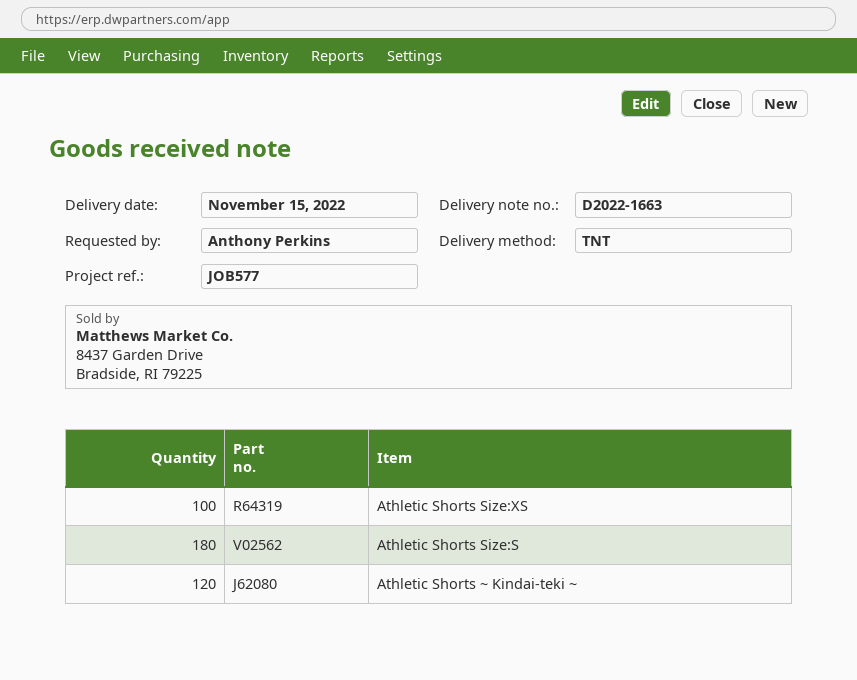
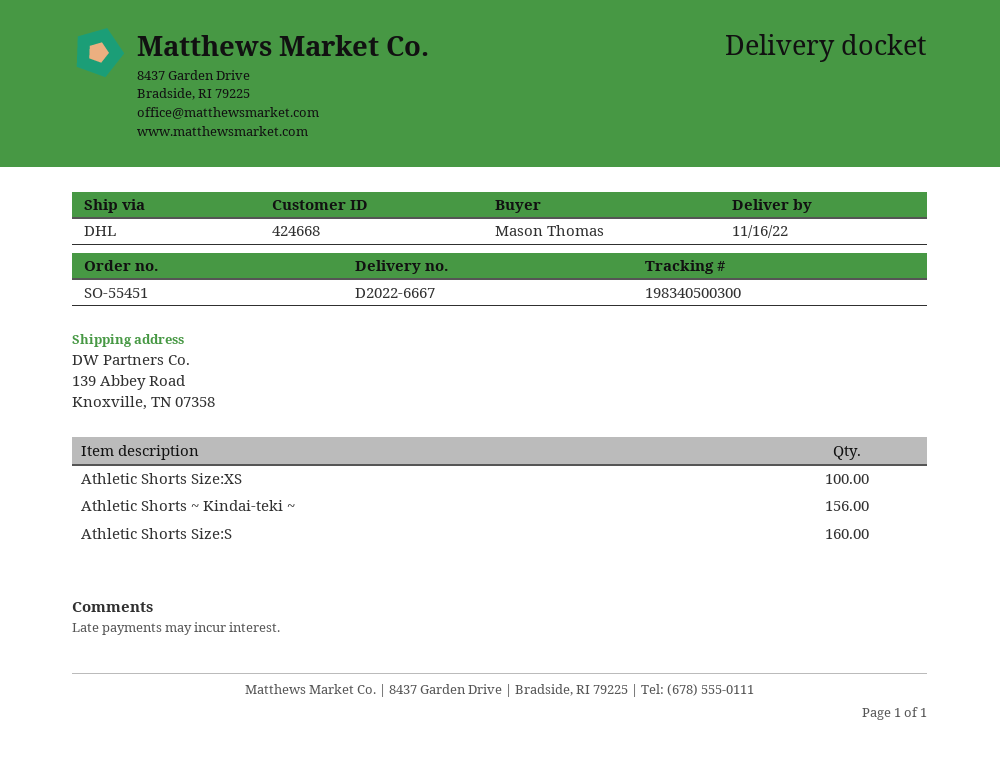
delivery note number: D2022-1663 -> D2022-6667
delivery date: 2022-11-15 -> 2022-11-16
ordered by: Anthony Perkins -> Mason Thomas
shipping method: TNT -> DHL
Athletic Shorts Size:S: 180 -> 160
Athletic Shorts ~ Kindai-teki ~: 120 -> 156

